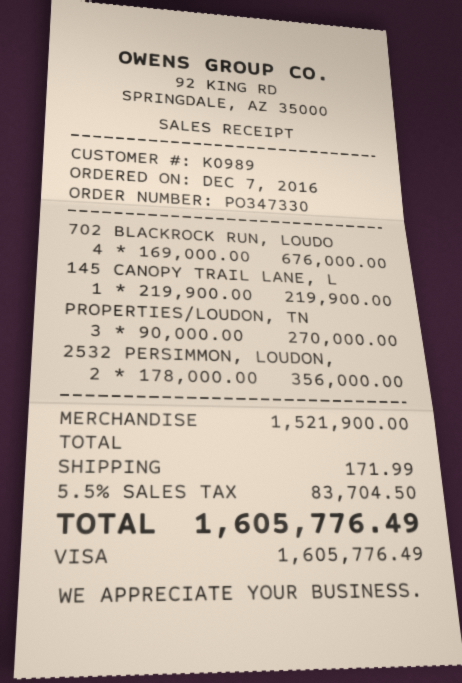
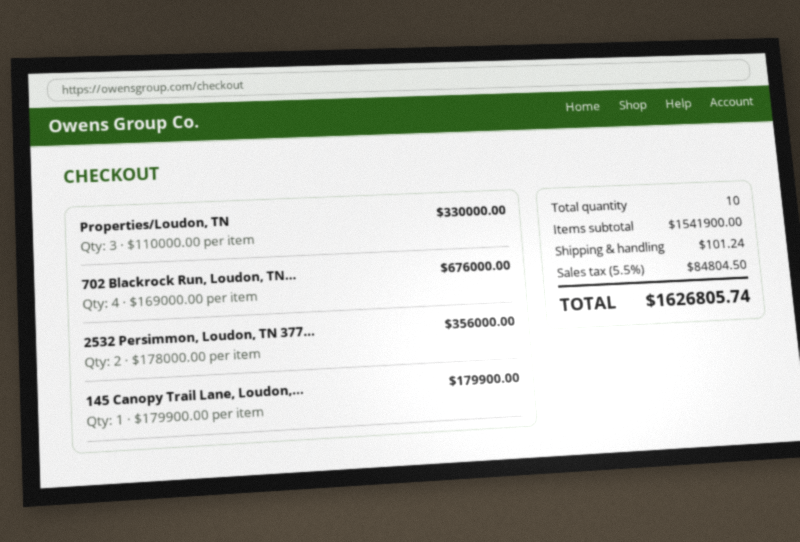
145 CANOPY TRAIL LANE, L: 1 x 219900.00 = 219900.00 -> 1 x 179900.00 = 179900.00
PROPERTIES/LOUDON, TN: 3 x 90000.00 = 270000.00 -> 3 x 110000.00 = 330000.00
subtotal: 1521900.00 -> 1541900.00
shipping: 171.99 -> 101.24
tax: 5.5% = 83704.50 -> 5.5% = 84804.50
total: 1605776.49 -> 1626805.74

